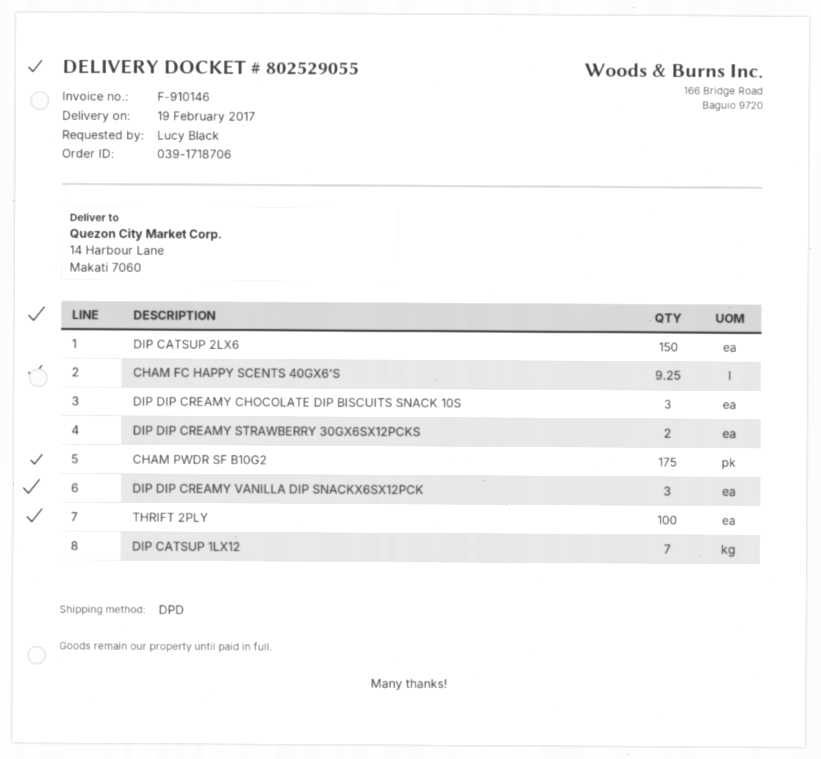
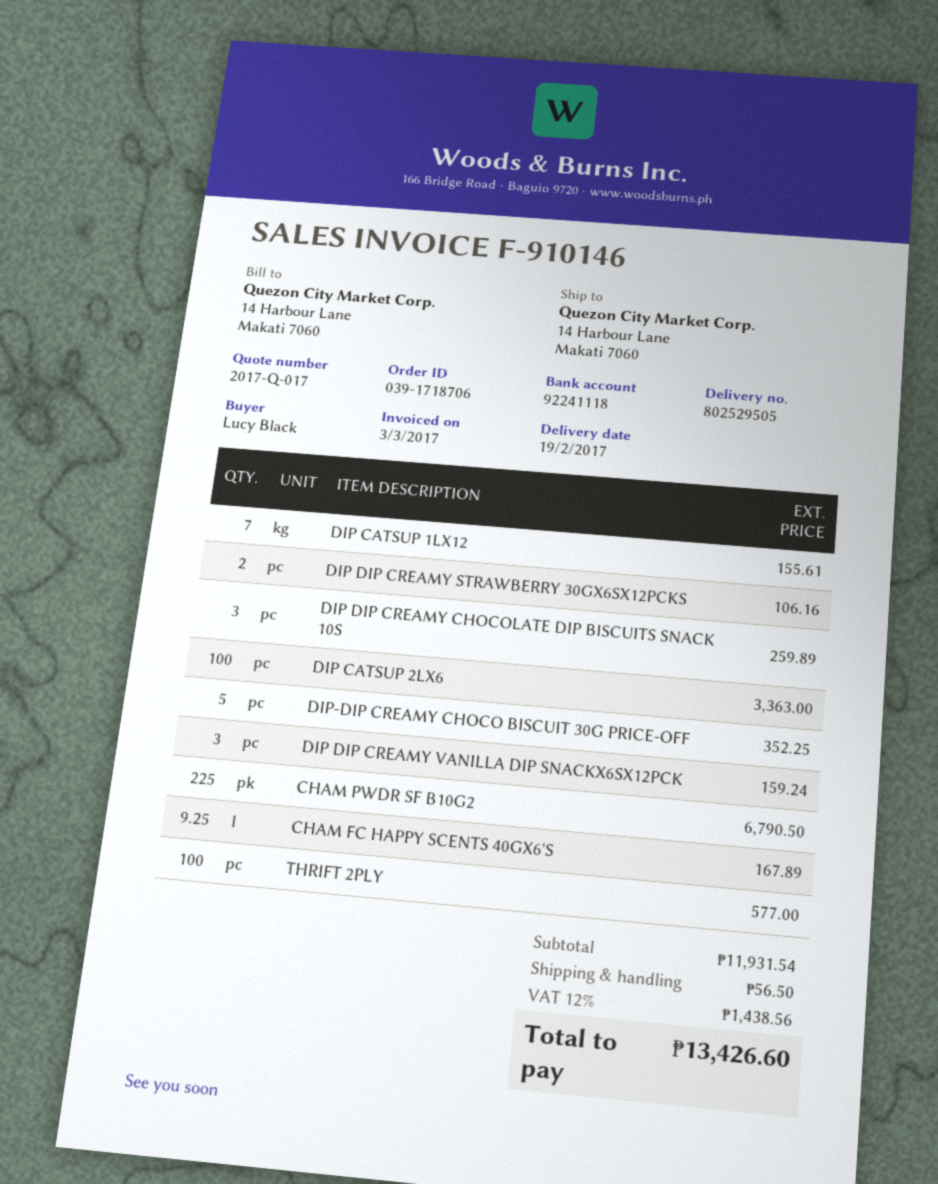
delivery note number: 802529055 -> 802529505
DIP CATSUP 2LX6: 150 -> 100
CHAM PWDR SF B10G2: 175 -> 225
DIP-DIP CREAMY CHOCO BISCUIT 30G PRICE-OFF: none -> 5

